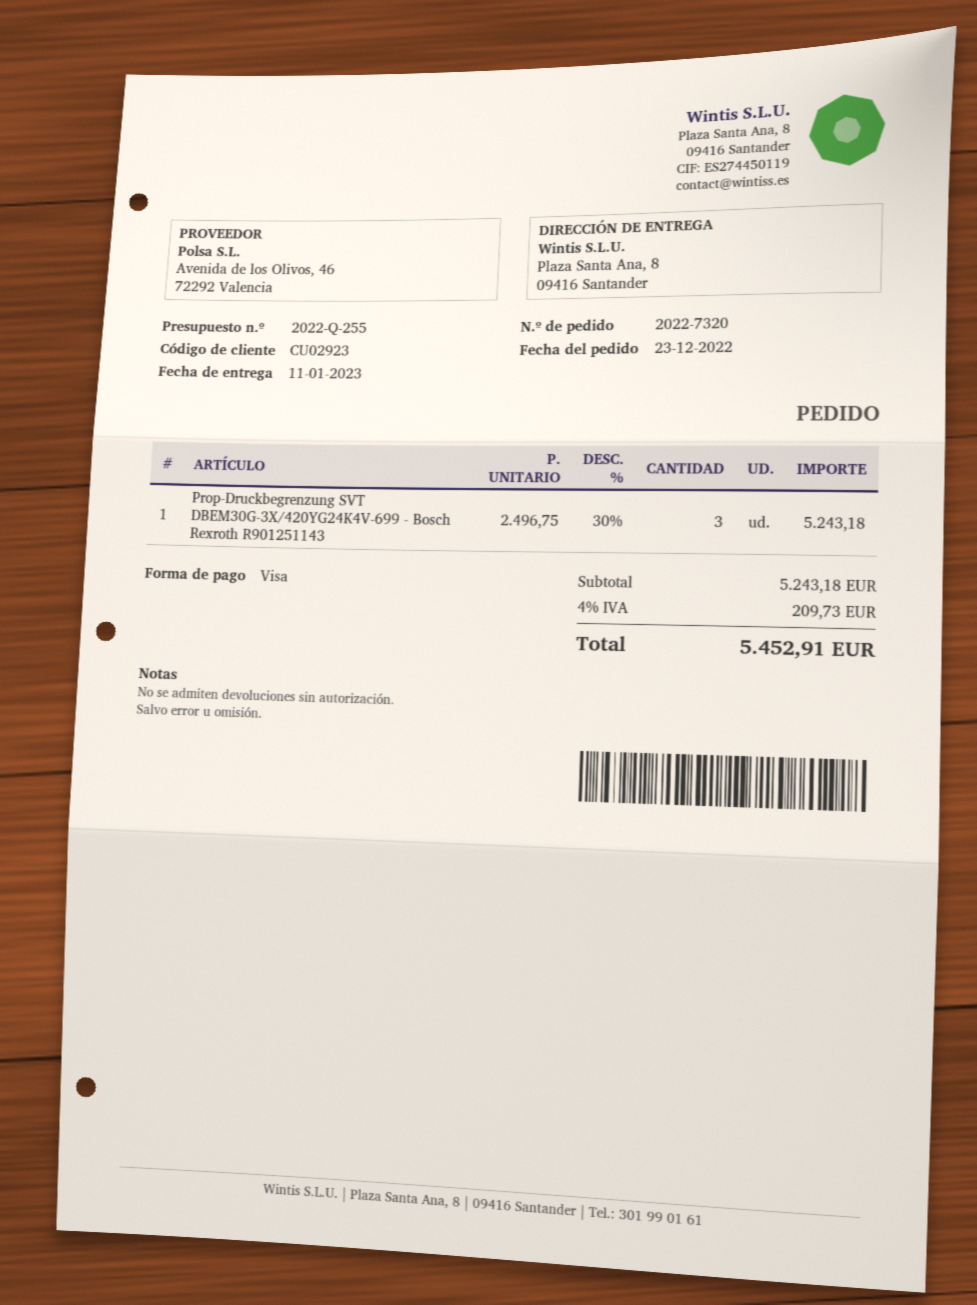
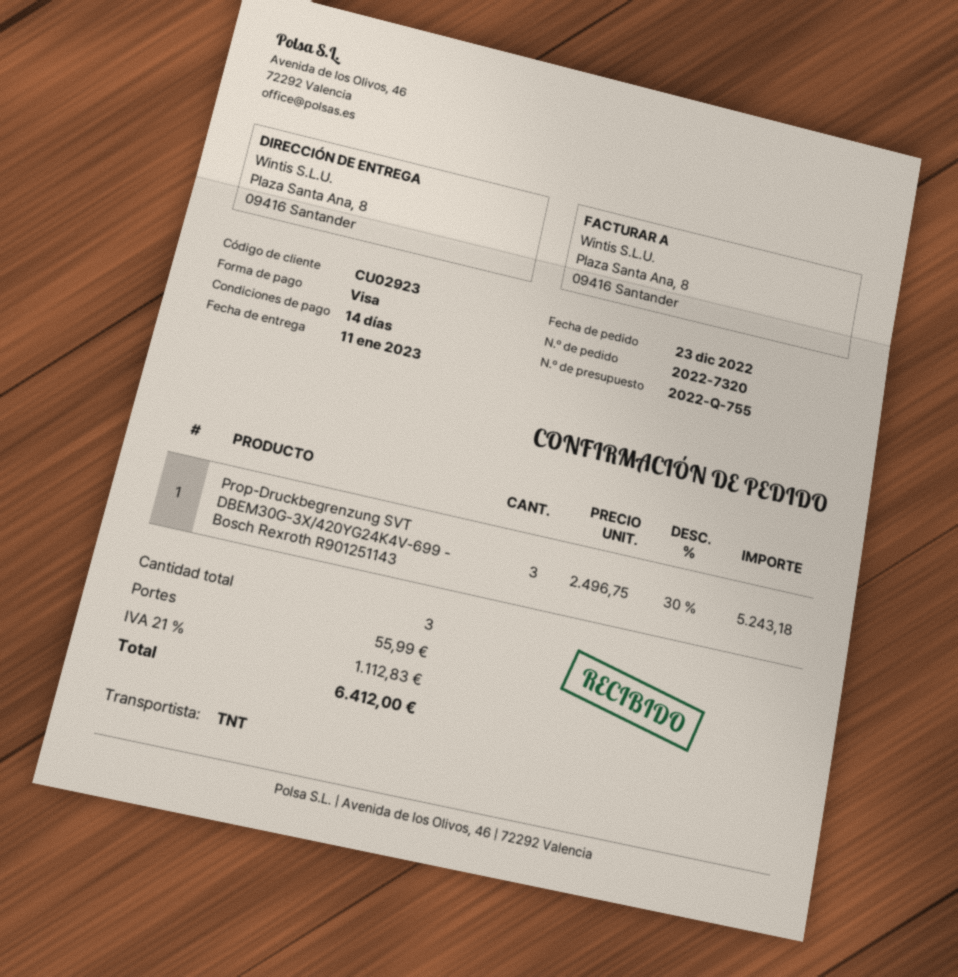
quote number: 2022-Q-255 -> 2022-Q-755
shipping: none -> 55.99
tax: 4% = 209.73 -> 21% = 1112.83
total: 5452.91 -> 6412.00

